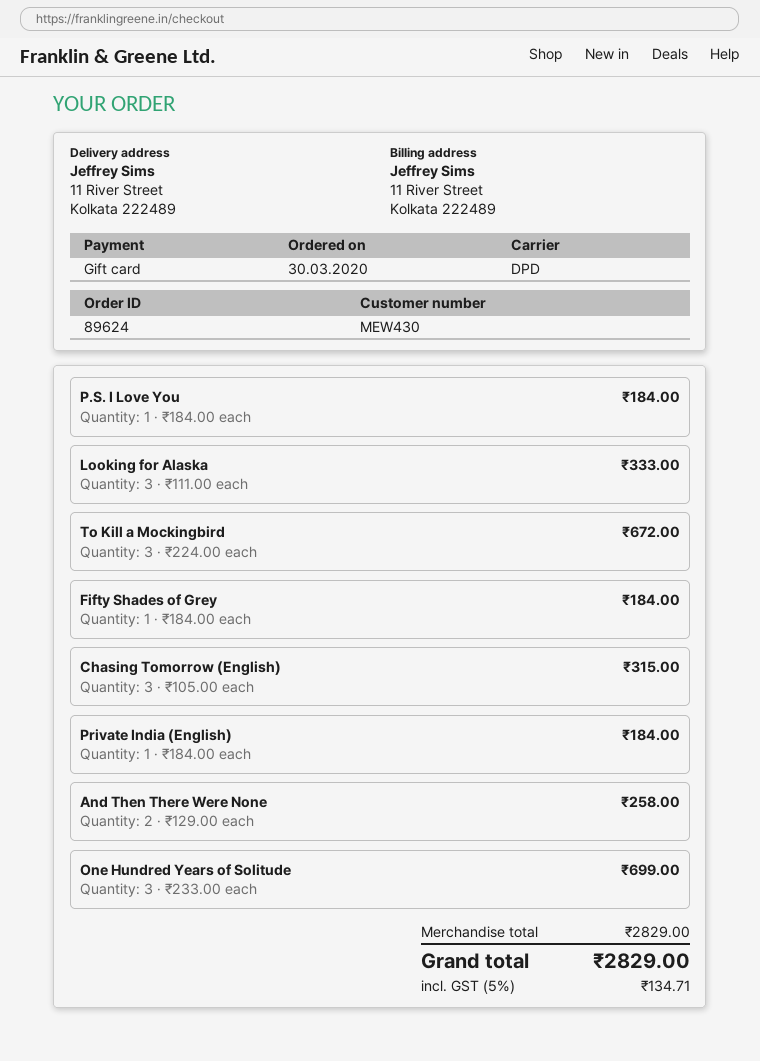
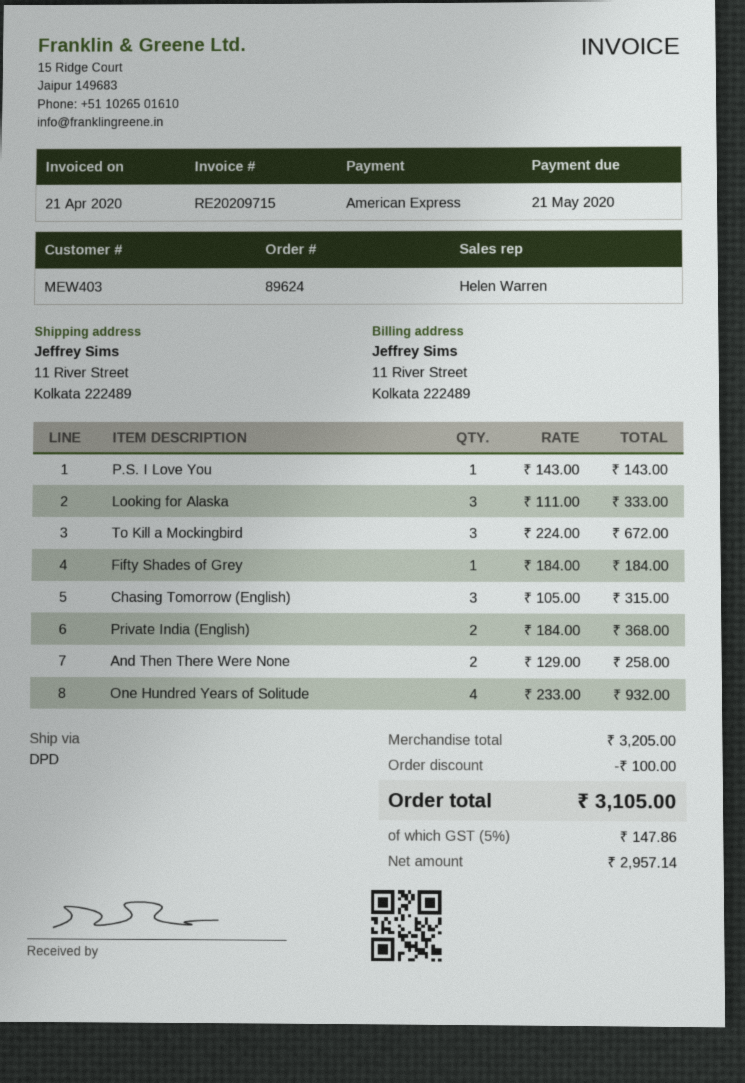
customer number: MEW430 -> MEW403
payment method: gift card -> American Express
P.S. I Love You: 1 x 184.00 = 184.00 -> 1 x 143.00 = 143.00
Private India (English): 1 x 184.00 = 184.00 -> 2 x 184.00 = 368.00
One Hundred Years of Solitude: 3 x 233.00 = 699.00 -> 4 x 233.00 = 932.00
subtotal: 2829.00 -> 3205.00
discount: none -> 100.00
tax: 5% = 134.71 -> 5% = 147.86
total: 2829.00 -> 3105.00

